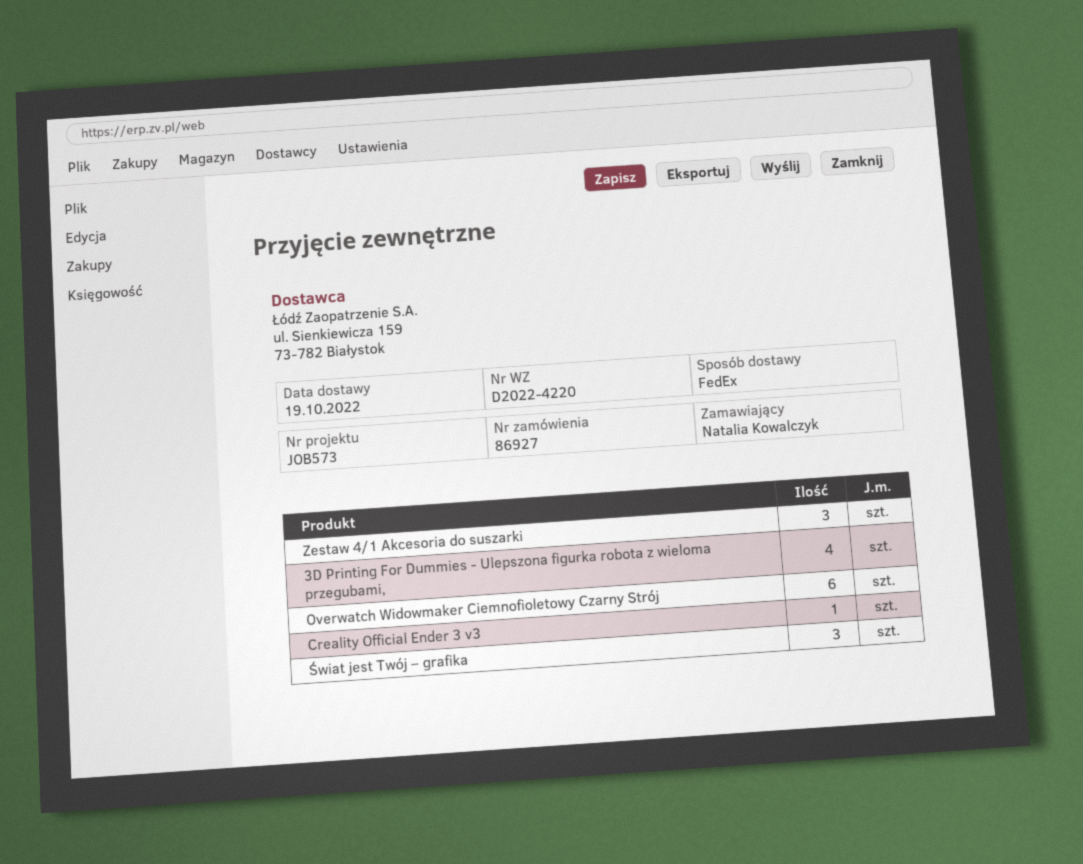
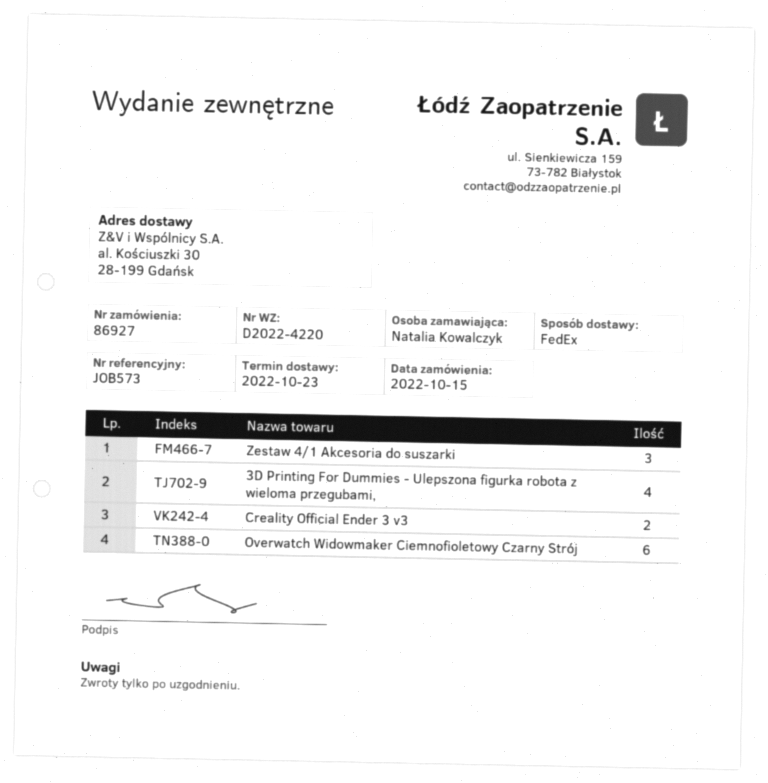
delivery date: 2022-10-19 -> 2022-10-23
Creality Official Ender 3 v3: 1 -> 2
Świat jest Twój – grafika: 3 -> none

